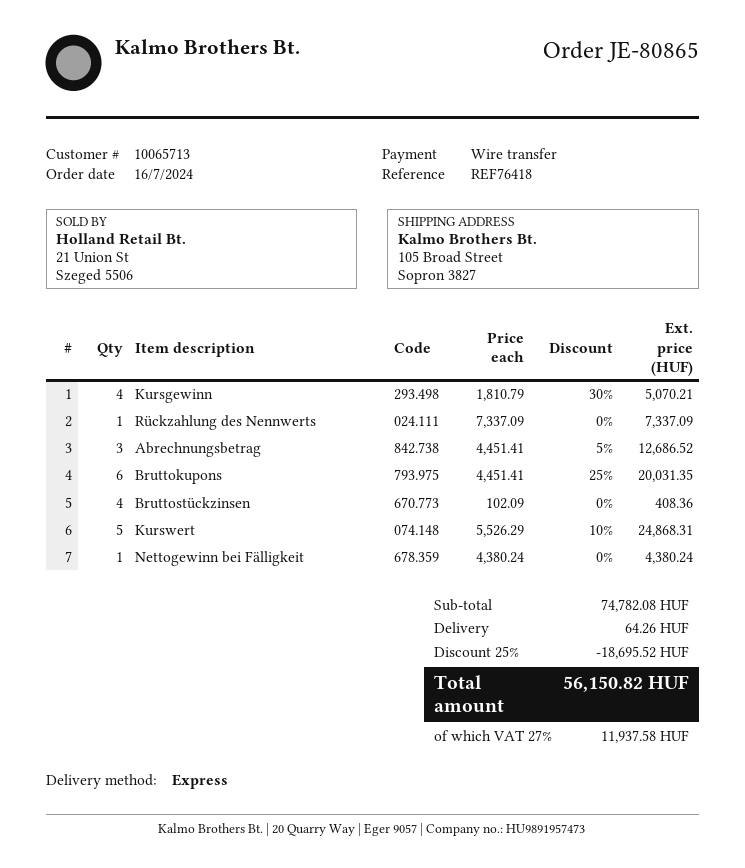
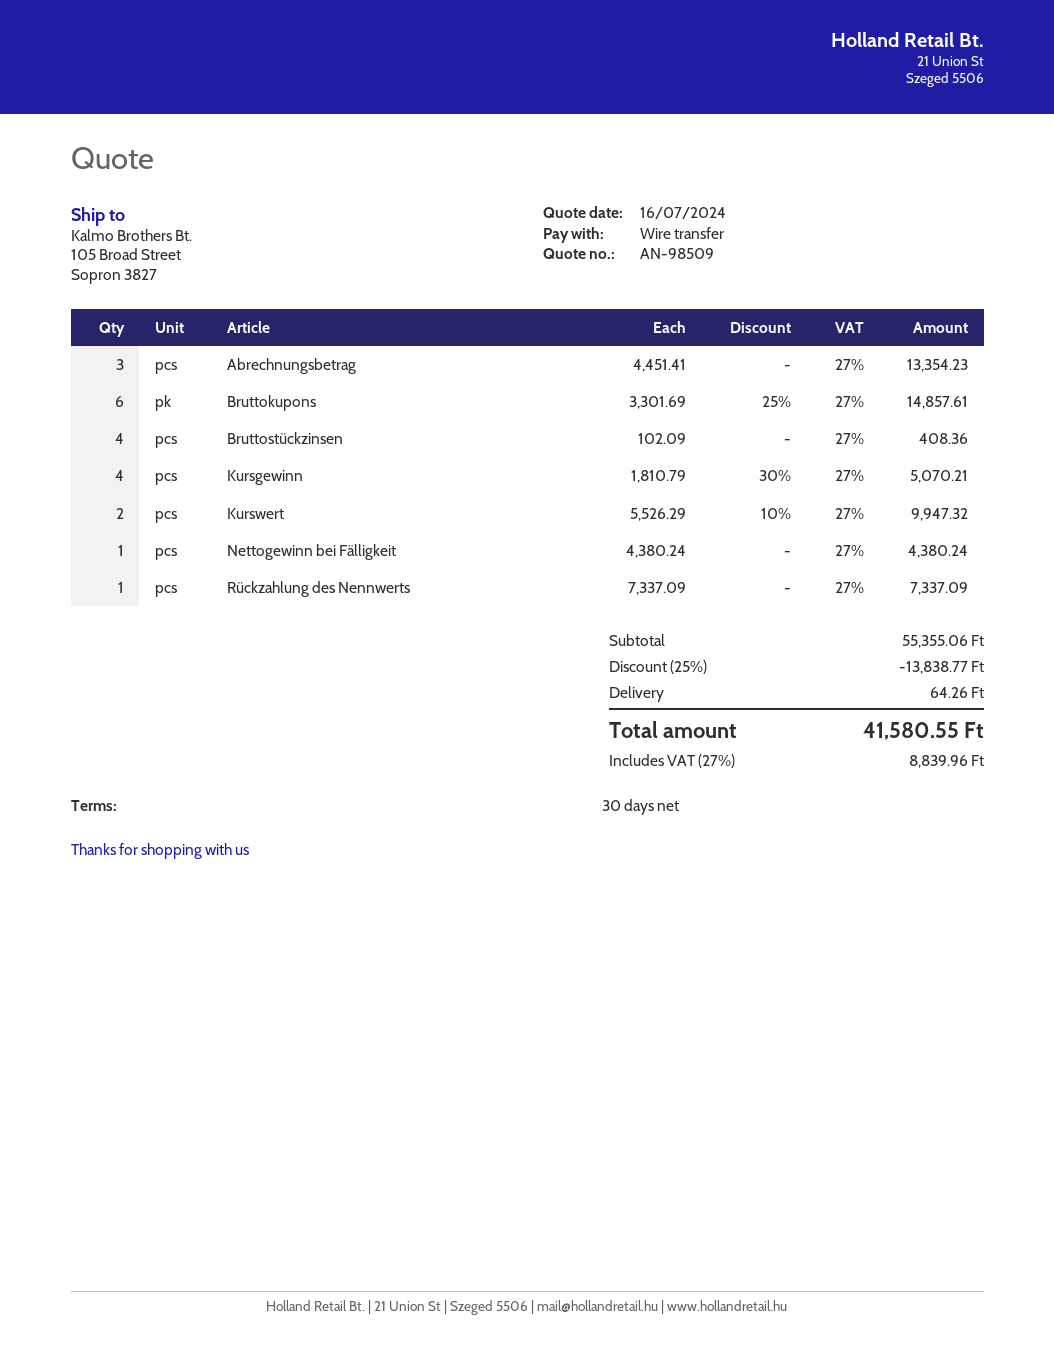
Abrechnungsbetrag: 3 x 4451.41 - 5% = 12686.52 -> 3 x 4451.41 = 13354.23
Bruttokupons: 6 x 4451.41 - 25% = 20031.35 -> 6 x 3301.69 - 25% = 14857.61
Kurswert: 5 x 5526.29 - 10% = 24868.31 -> 2 x 5526.29 - 10% = 9947.32
subtotal: 74782.08 -> 55355.06
discount: 25% = 18695.52 -> 25% = 13838.77
tax: 27% = 11937.58 -> 27% = 8839.96
total: 56150.82 -> 41580.55

